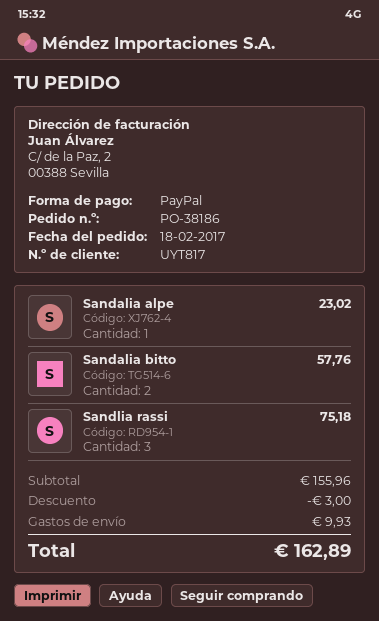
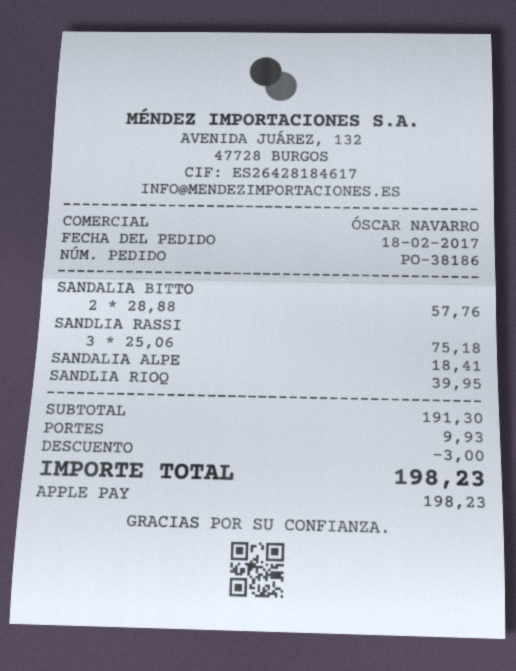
payment method: PayPal -> Apple Pay
Sandalia alpe: 1 for 23.02 -> 1 for 18.41
SANDLIA RIOQ: none -> 1 for 39.95
subtotal: 155.96 -> 191.30
total: 162.89 -> 198.23

